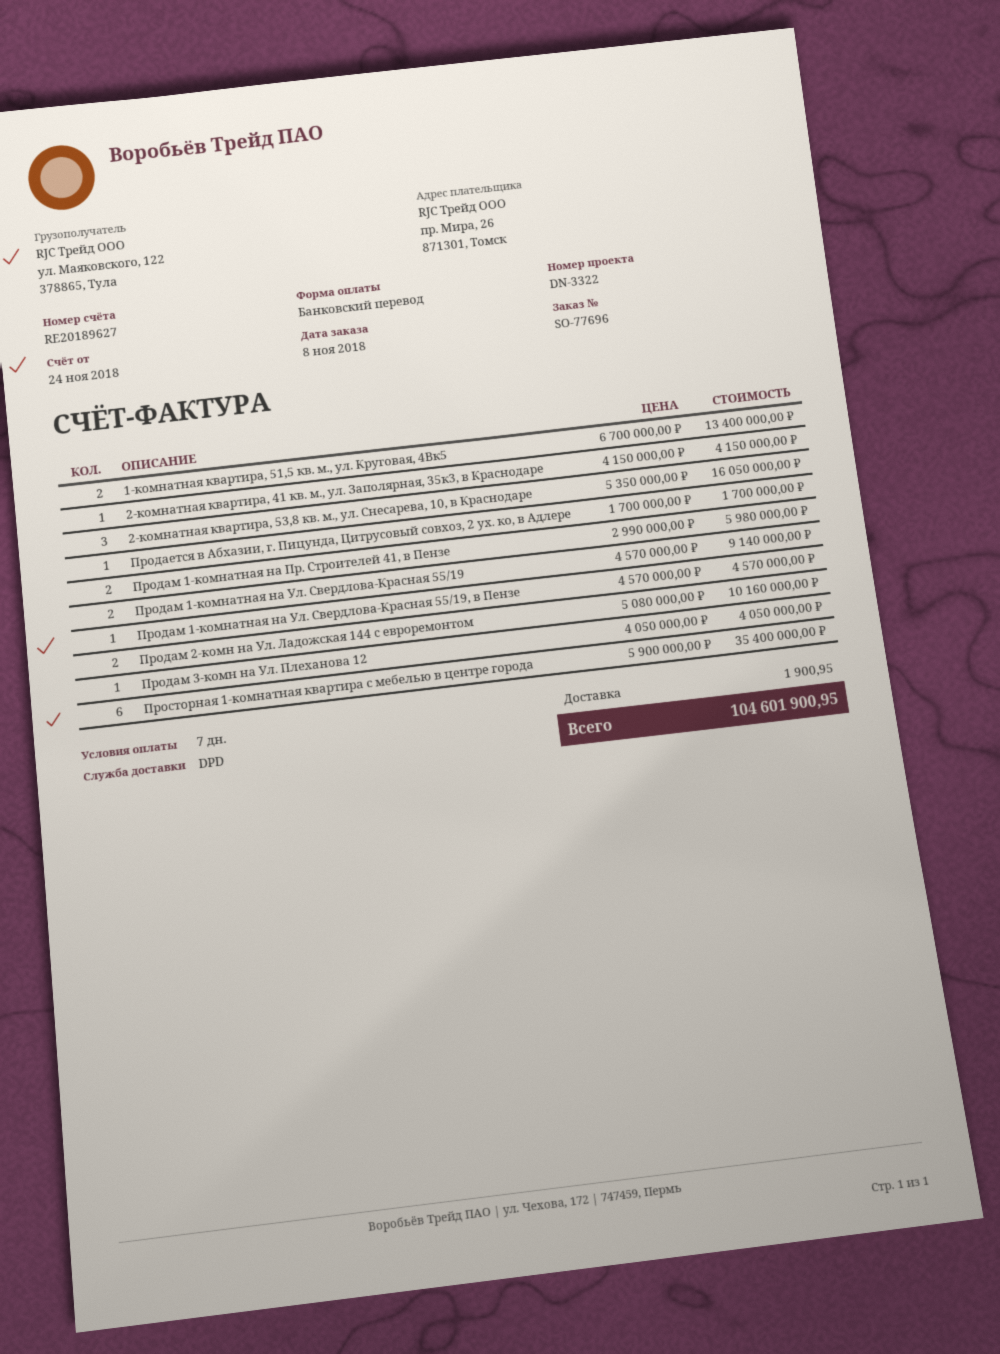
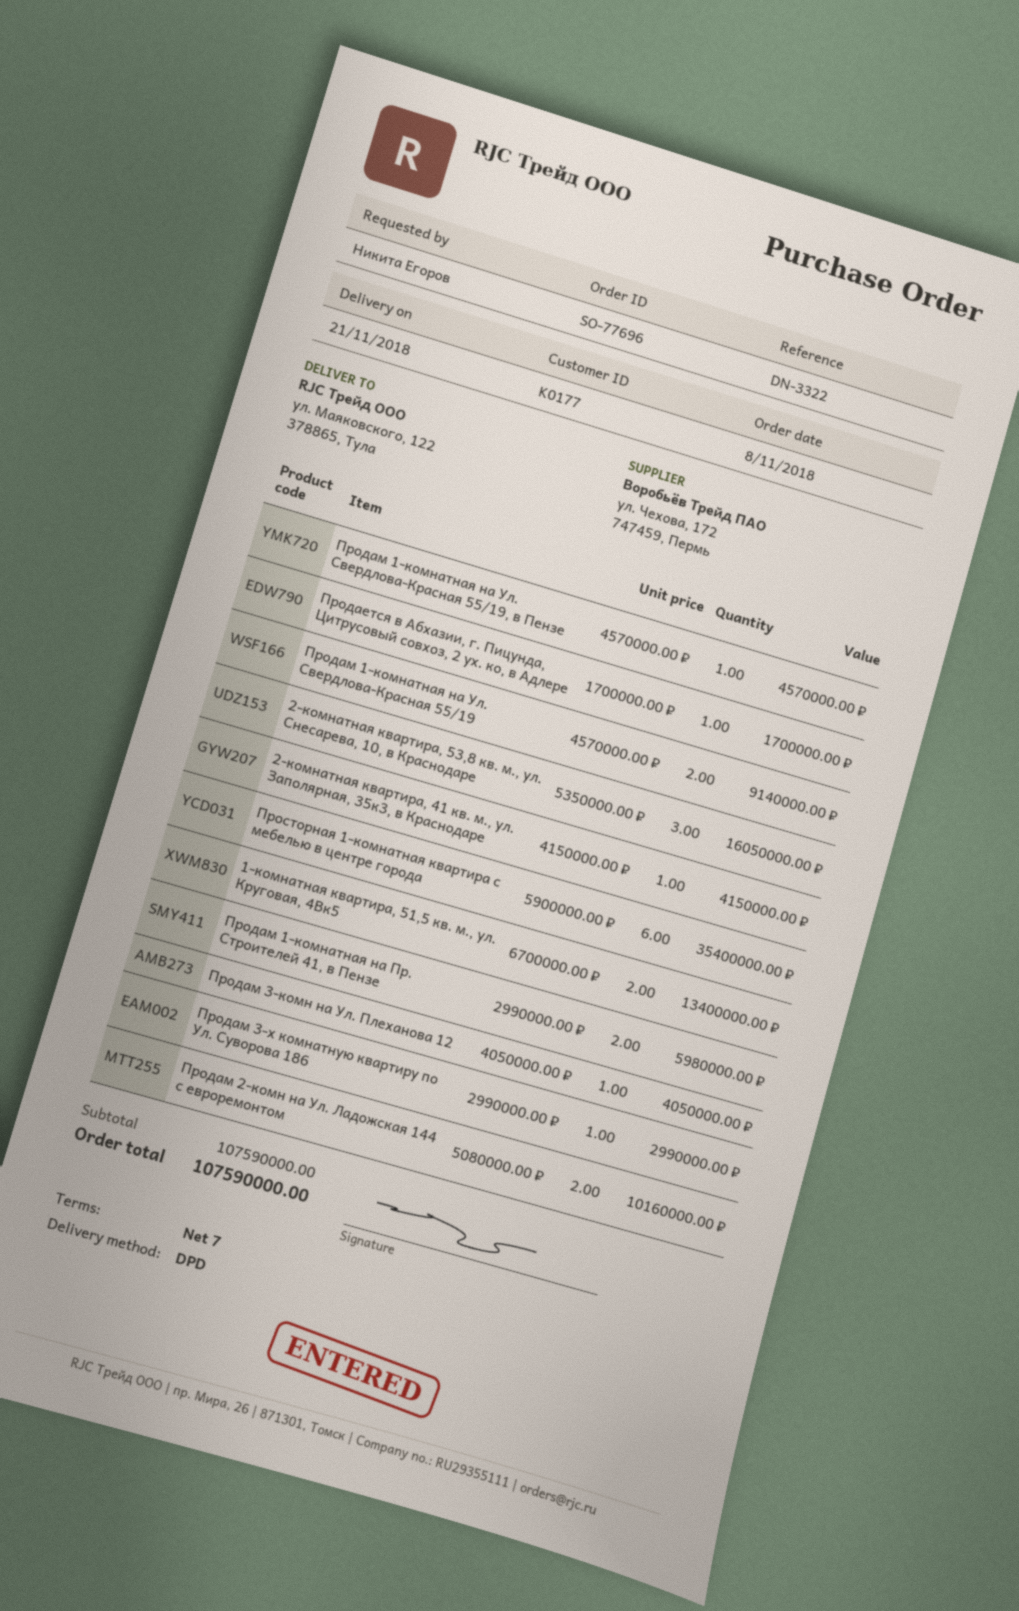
Продам 3-х комнатную квартиру по Ул. Суворова 186: none -> 1 x 2990000.00 = 2990000.00
shipping: 1900.95 -> none
total: 104601900.95 -> 107590000.00

